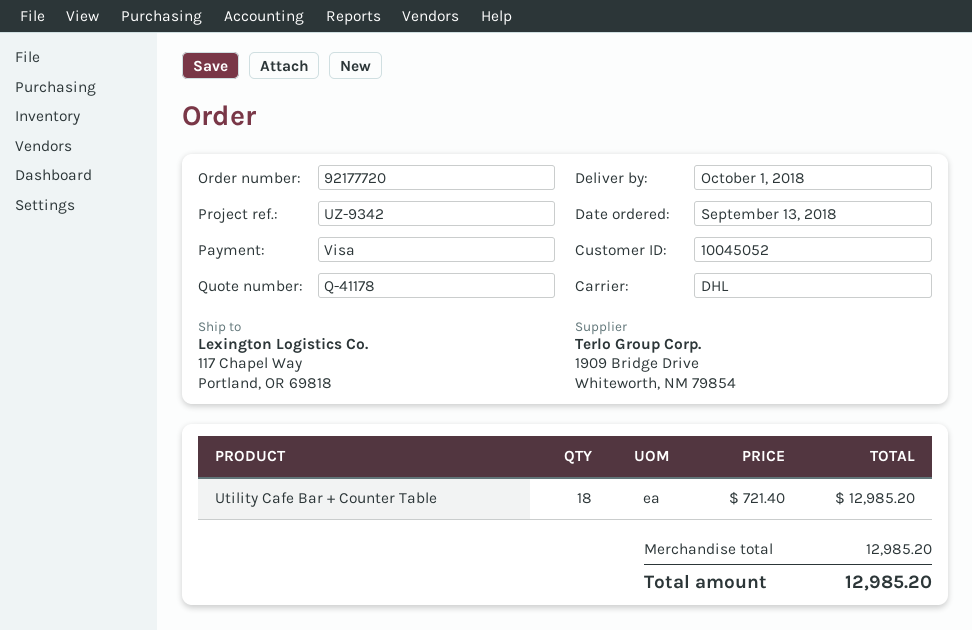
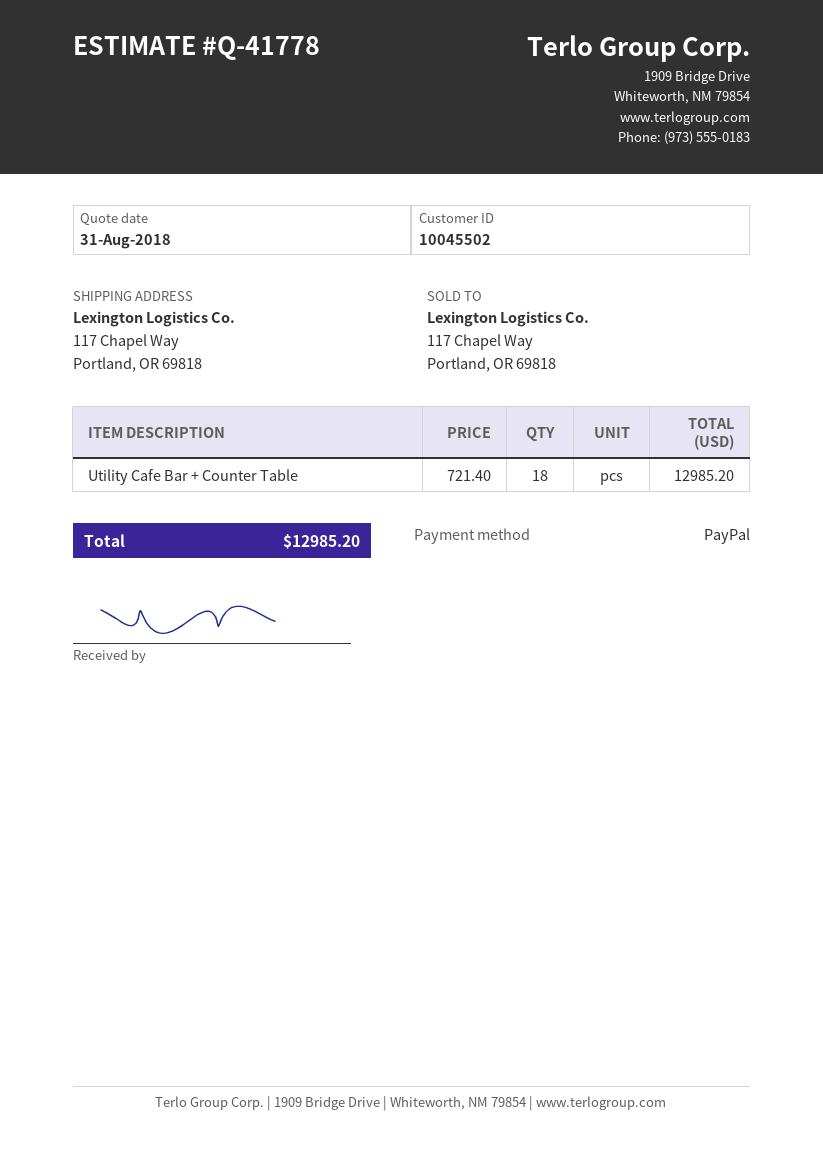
quote number: Q-41178 -> Q-41778
customer number: 10045052 -> 10045502
payment method: Visa -> PayPal

